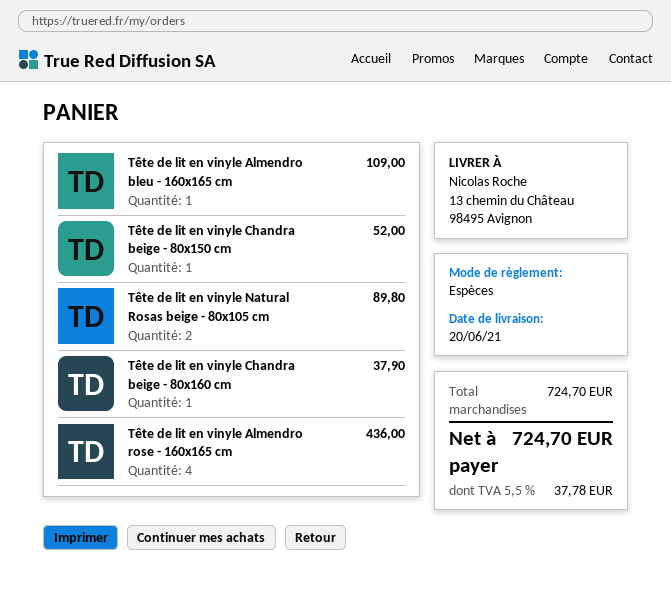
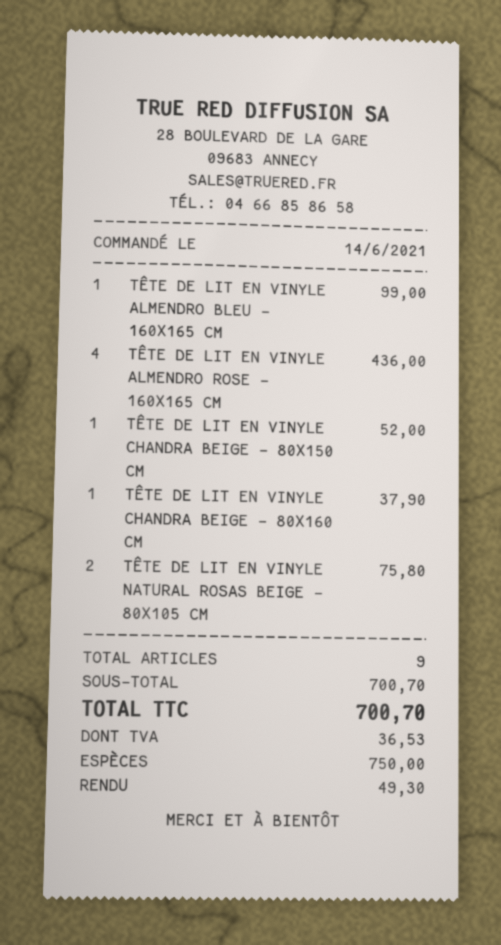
Tête de lit en vinyle Almendro bleu - 160x165 cm: 1 for 109.00 -> 1 for 99.00
Tête de lit en vinyle Natural Rosas beige - 80x105 cm: 2 for 89.80 -> 2 for 75.80
subtotal: 724.70 -> 700.70
tax: 37.78 -> 36.53
total: 724.70 -> 700.70

